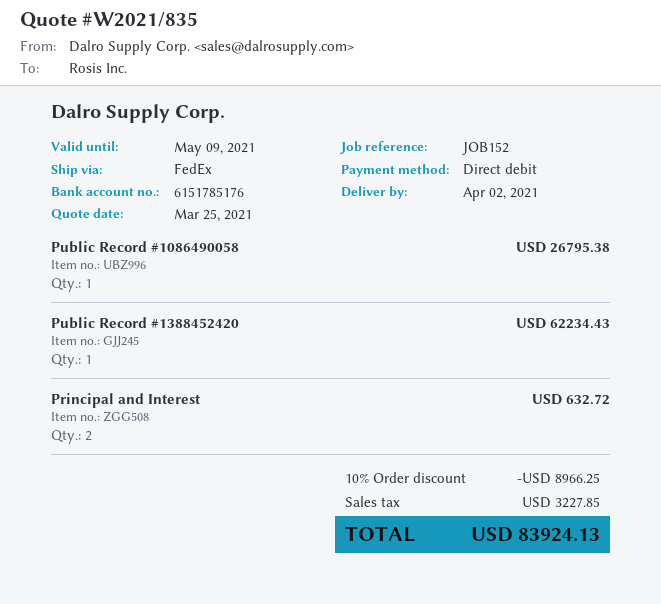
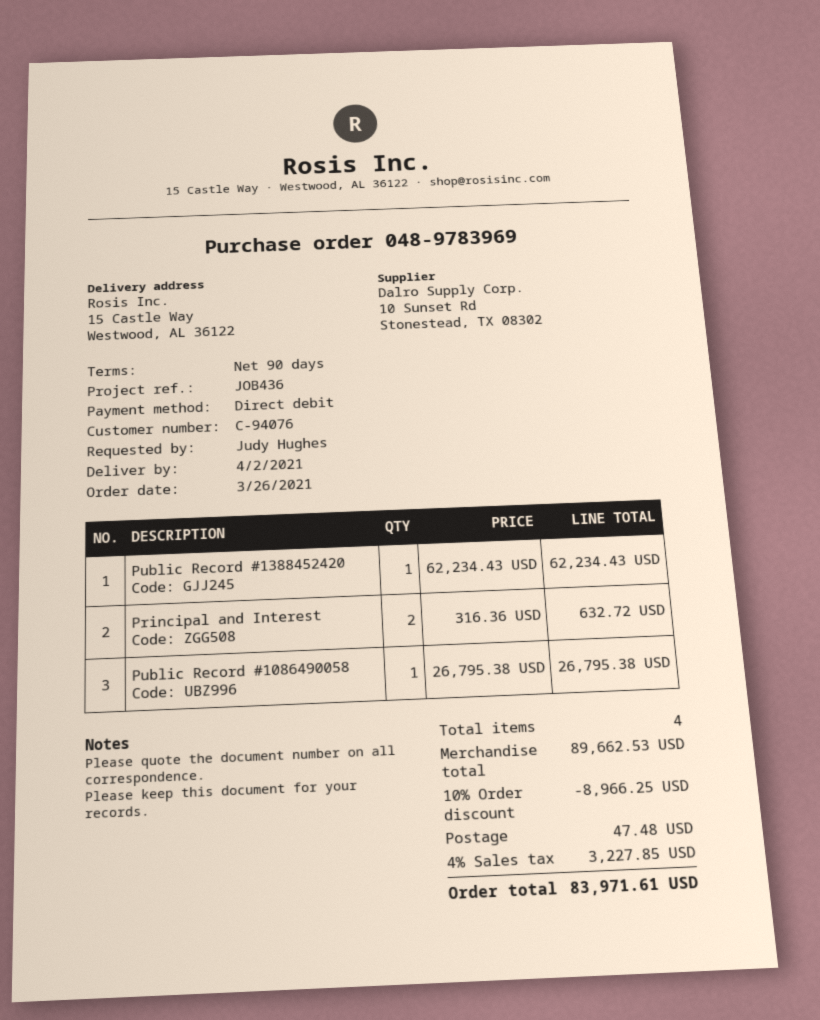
reference: JOB152 -> JOB436
shipping: none -> 47.48
total: 83924.13 -> 83971.61

